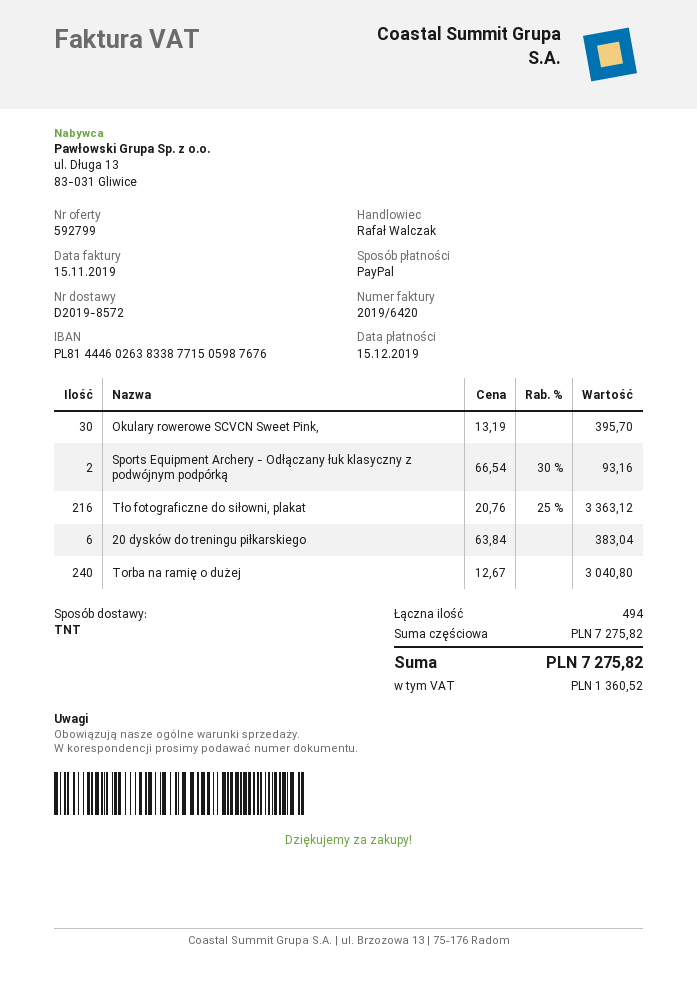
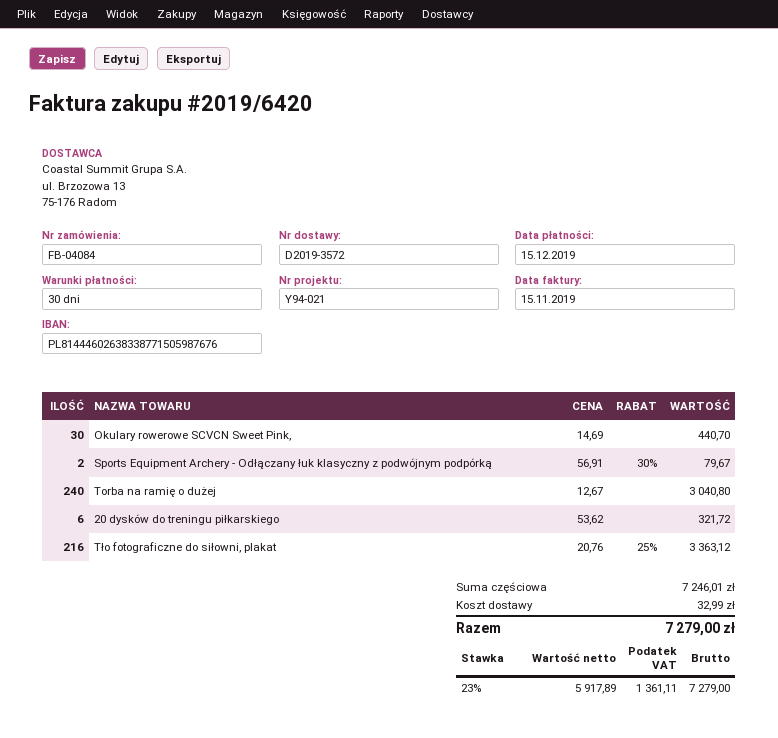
delivery note number: D2019-8572 -> D2019-3572
Okulary rowerowe SCVCN Sweet Pink,: 30 x 13.19 = 395.70 -> 30 x 14.69 = 440.70
Sports Equipment Archery - Odłączany łuk klasyczny z podwójnym podpórką: 2 x 66.54 - 30% = 93.16 -> 2 x 56.91 - 30% = 79.67
20 dysków do treningu piłkarskiego: 6 x 63.84 = 383.04 -> 6 x 53.62 = 321.72
subtotal: 7275.82 -> 7246.01
shipping: none -> 32.99
tax: 1360.52 -> 1361.11
total: 7275.82 -> 7279.00

